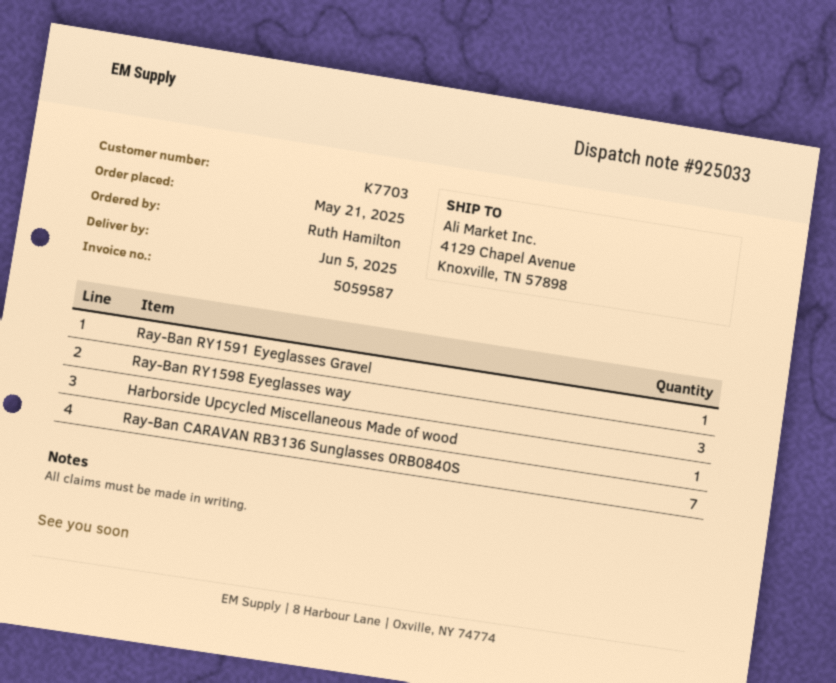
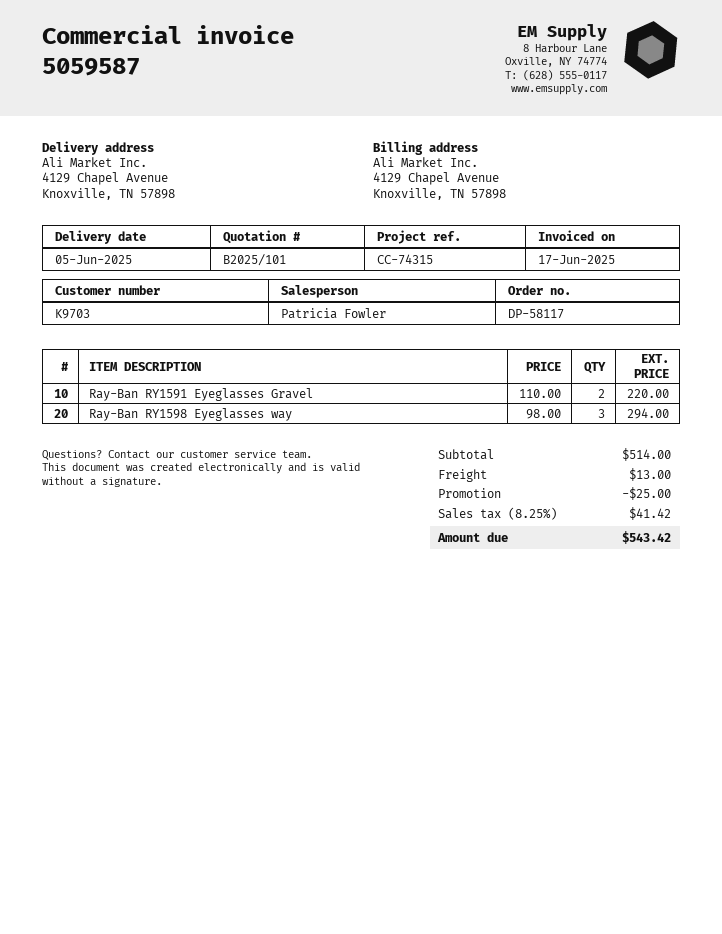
customer number: K7703 -> K9703
Ray-Ban RY1591 Eyeglasses Gravel: 1 -> 2
Harborside Upcycled Miscellaneous Made of wood: 1 -> none
Ray-Ban CARAVAN RB3136 Sunglasses 0RB0840S: 7 -> none

